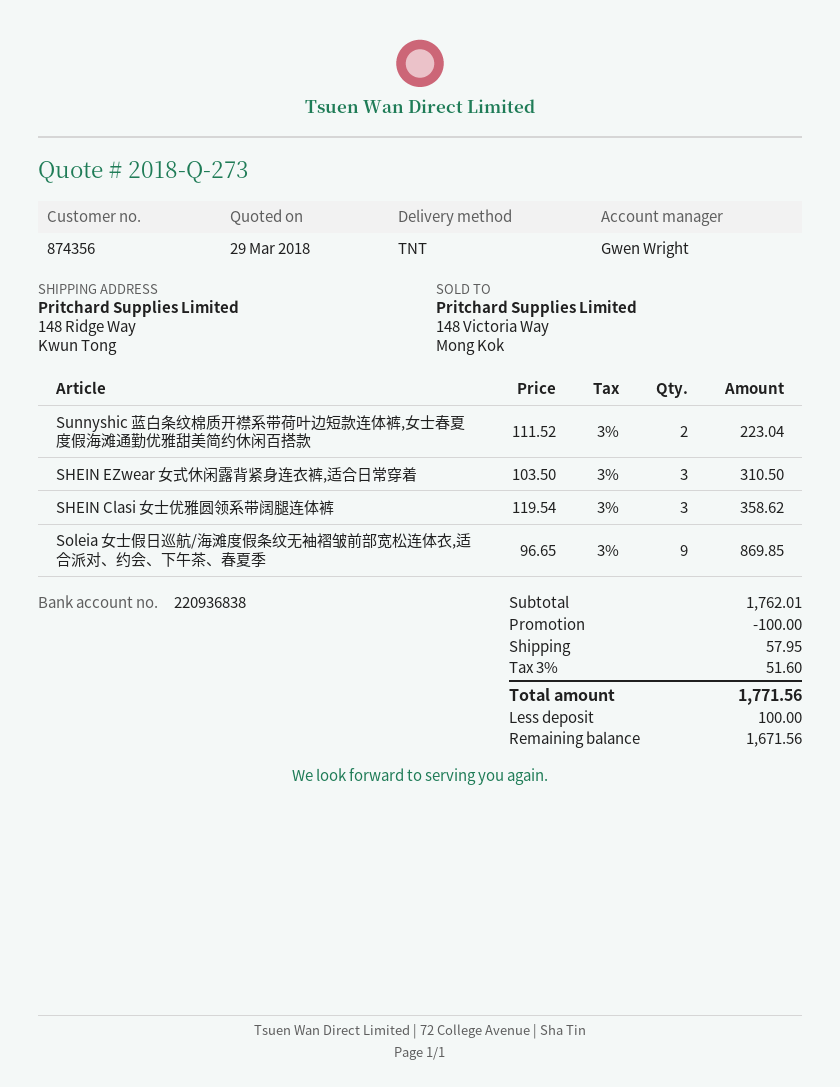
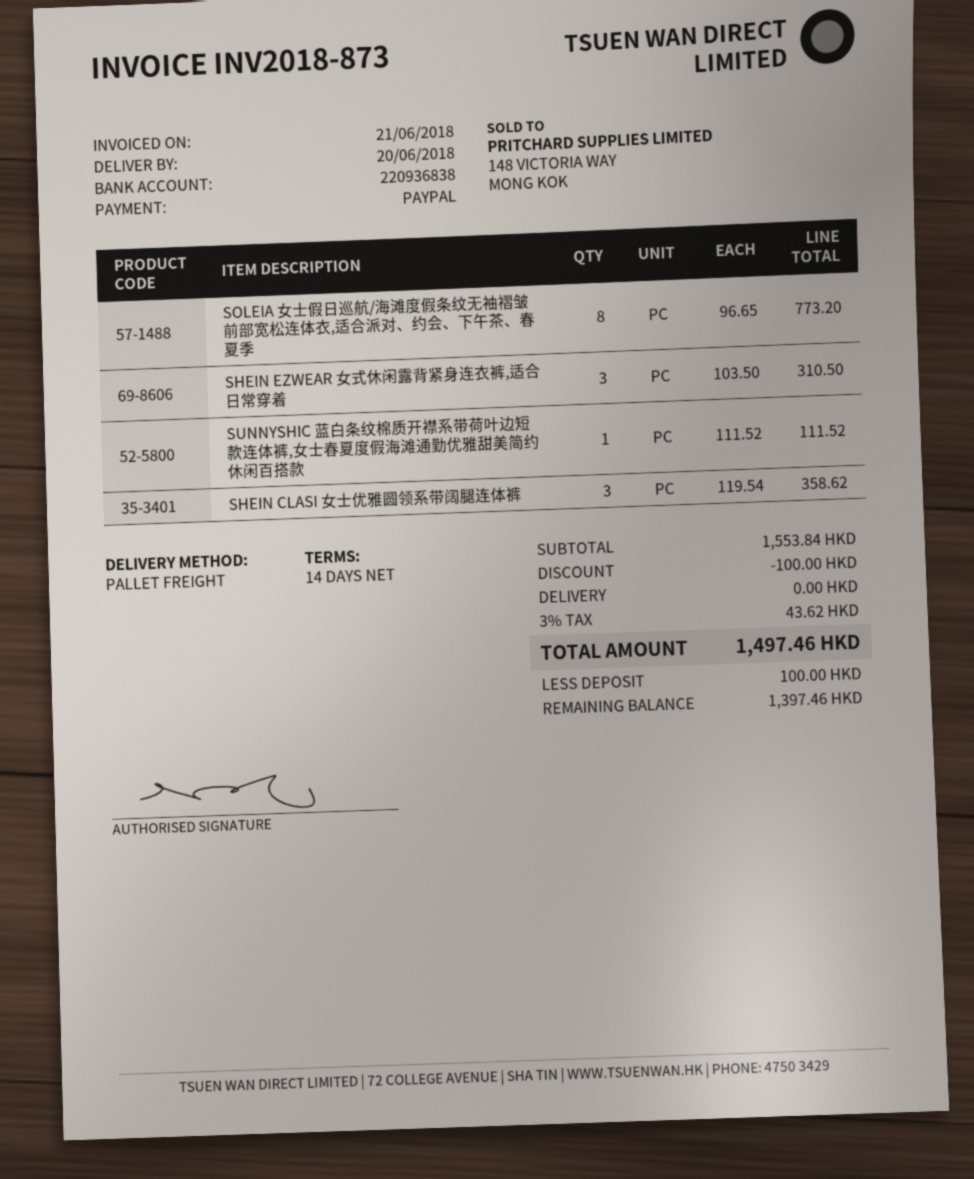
shipping method: TNT -> pallet freight
Sunnyshic 蓝白条纹棉质开襟系带荷叶边短款连体裤,女士春夏度假海滩通勤优雅甜美简约休闲百搭款: 2 x 111.52 = 223.04 -> 1 x 111.52 = 111.52
Soleia 女士假日巡航/海滩度假条纹无袖褶皱前部宽松连体衣,适合派对、约会、下午茶、春夏季: 9 x 96.65 = 869.85 -> 8 x 96.65 = 773.20
subtotal: 1762.01 -> 1553.84
shipping: 57.95 -> 0.00
tax: 3% = 51.60 -> 3% = 43.62
total: 1771.56 -> 1497.46
balance: 1671.56 -> 1397.46

